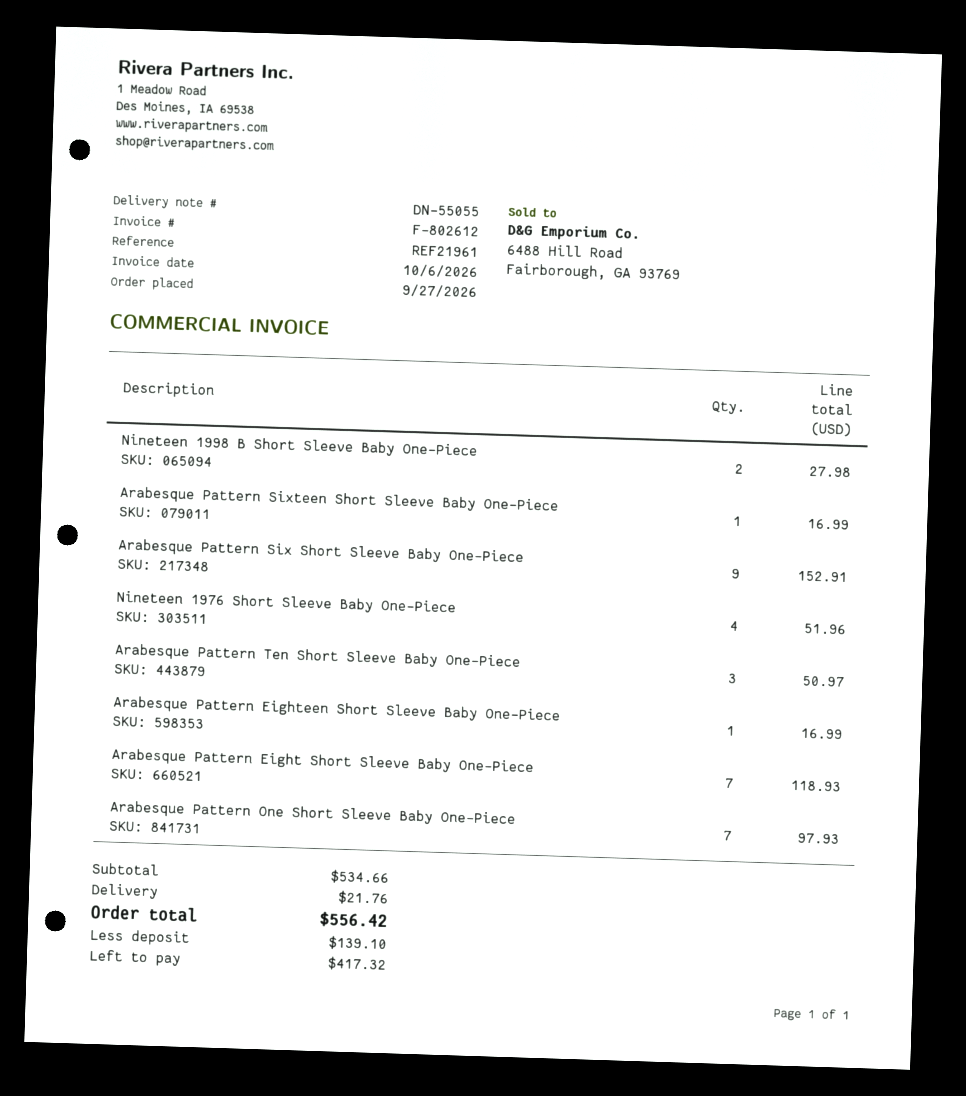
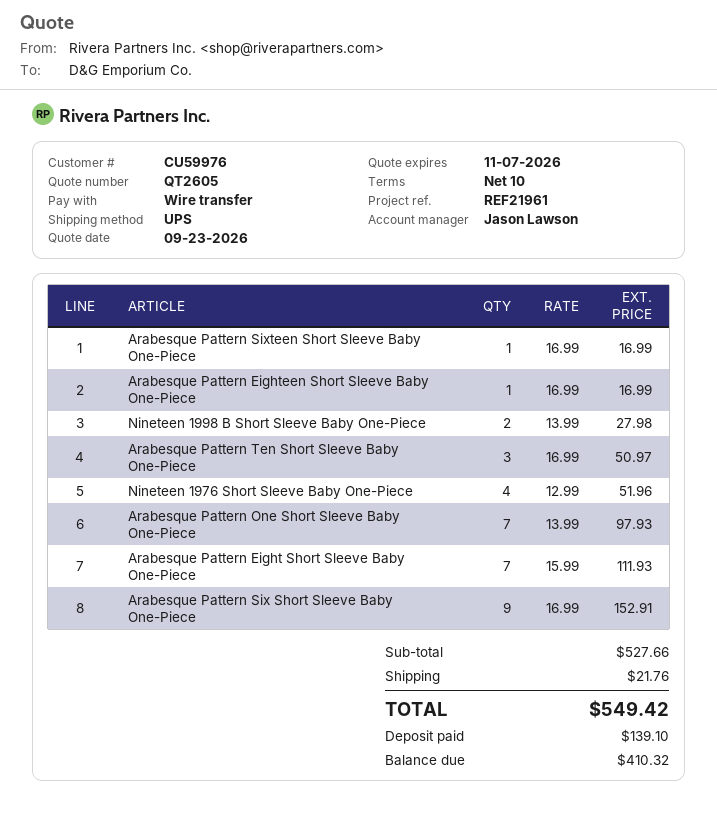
Arabesque Pattern Eight Short Sleeve Baby One-Piece: 7 for 118.93 -> 7 for 111.93
subtotal: 534.66 -> 527.66
total: 556.42 -> 549.42
balance: 417.32 -> 410.32

